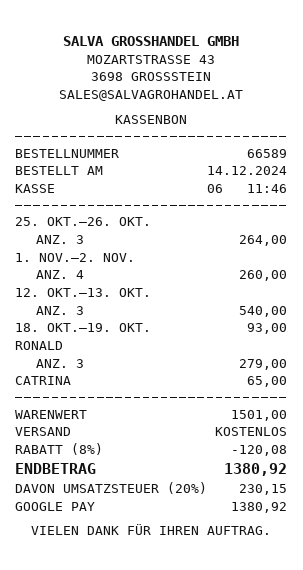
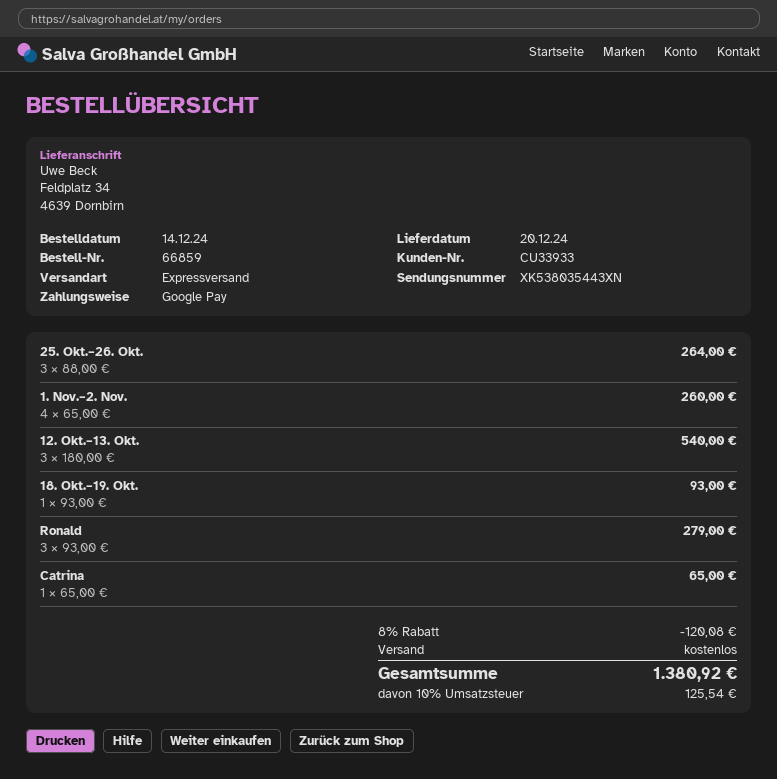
order number: 66589 -> 66859
tax: 20% = 230.15 -> 10% = 125.54

